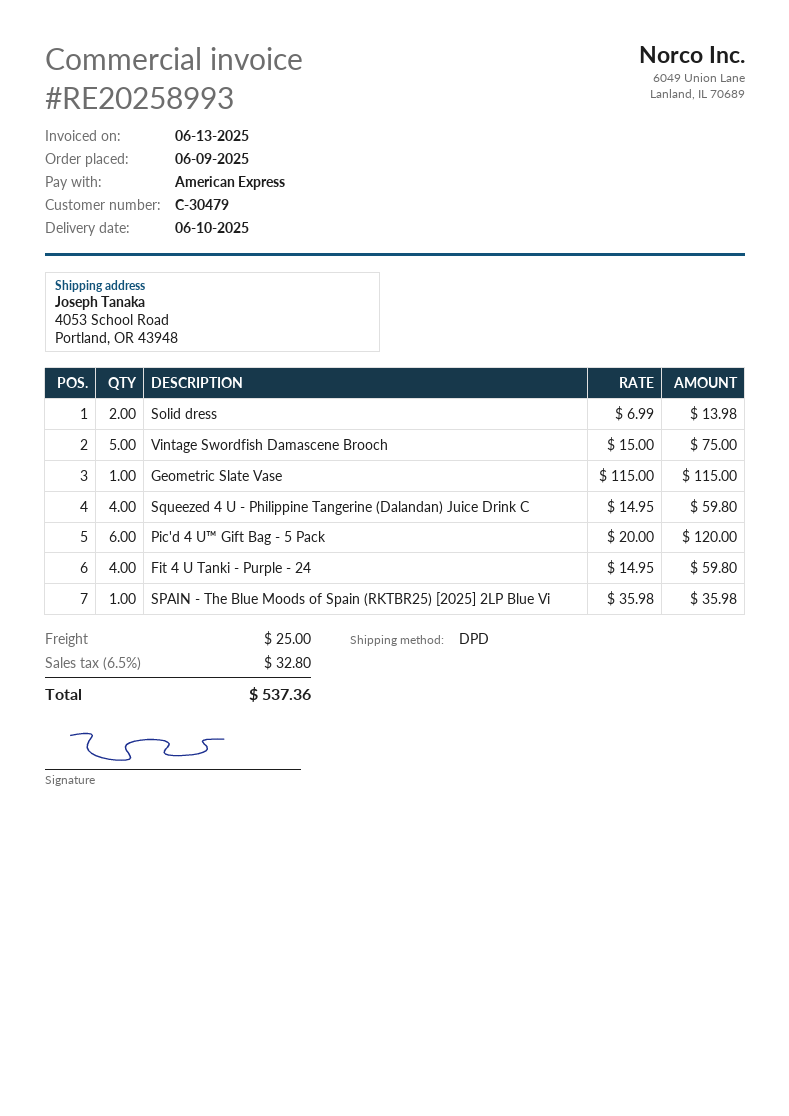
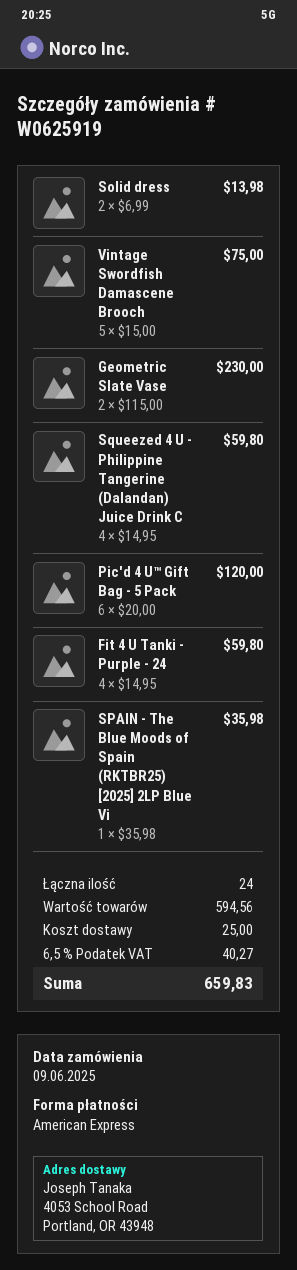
Geometric Slate Vase: 1 x 115.00 = 115.00 -> 2 x 115.00 = 230.00
tax: 6.5% = 32.80 -> 6.5% = 40.27
total: 537.36 -> 659.83

